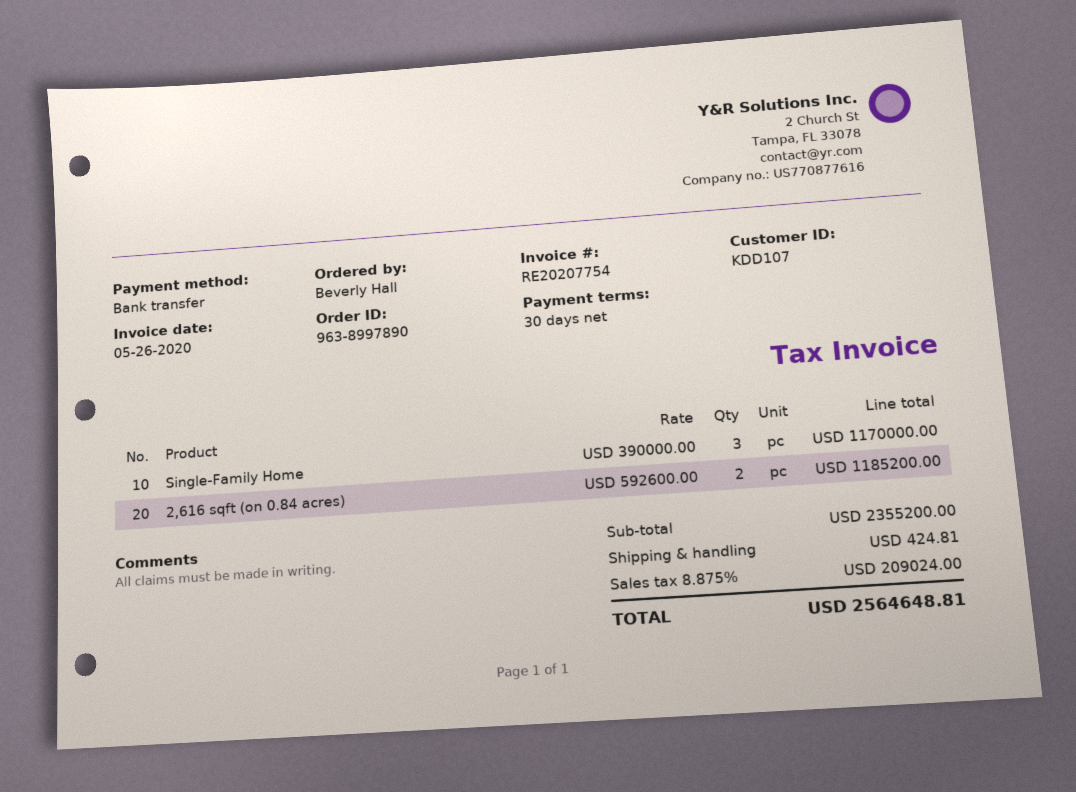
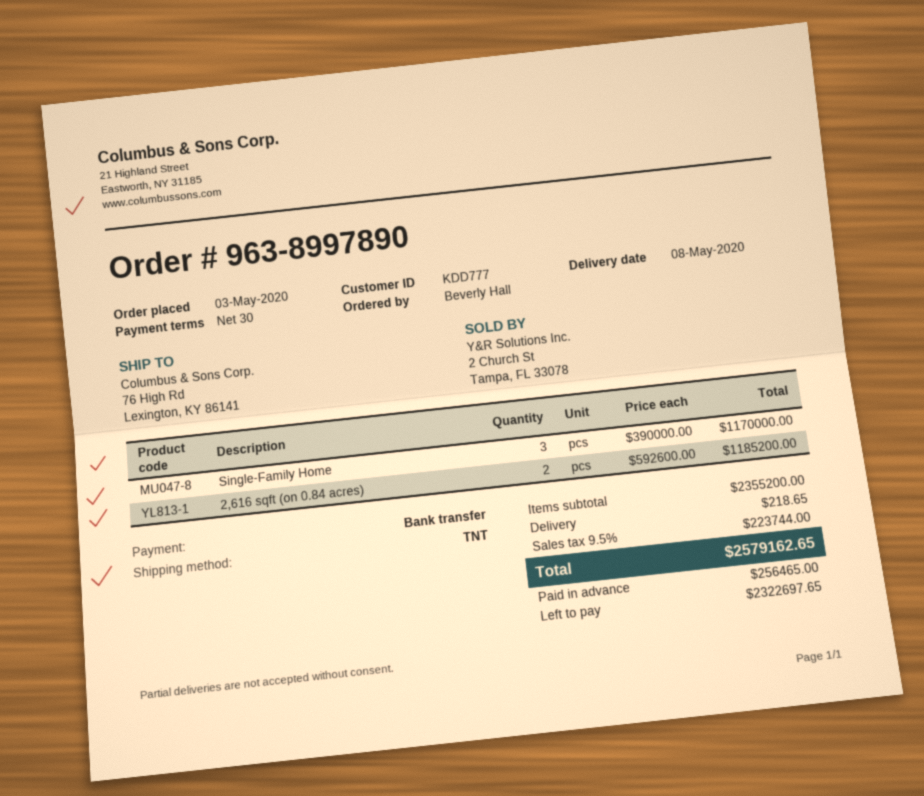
customer number: KDD107 -> KDD777
shipping: 424.81 -> 218.65
tax: 8.875% = 209024.00 -> 9.5% = 223744.00
total: 2564648.81 -> 2579162.65

